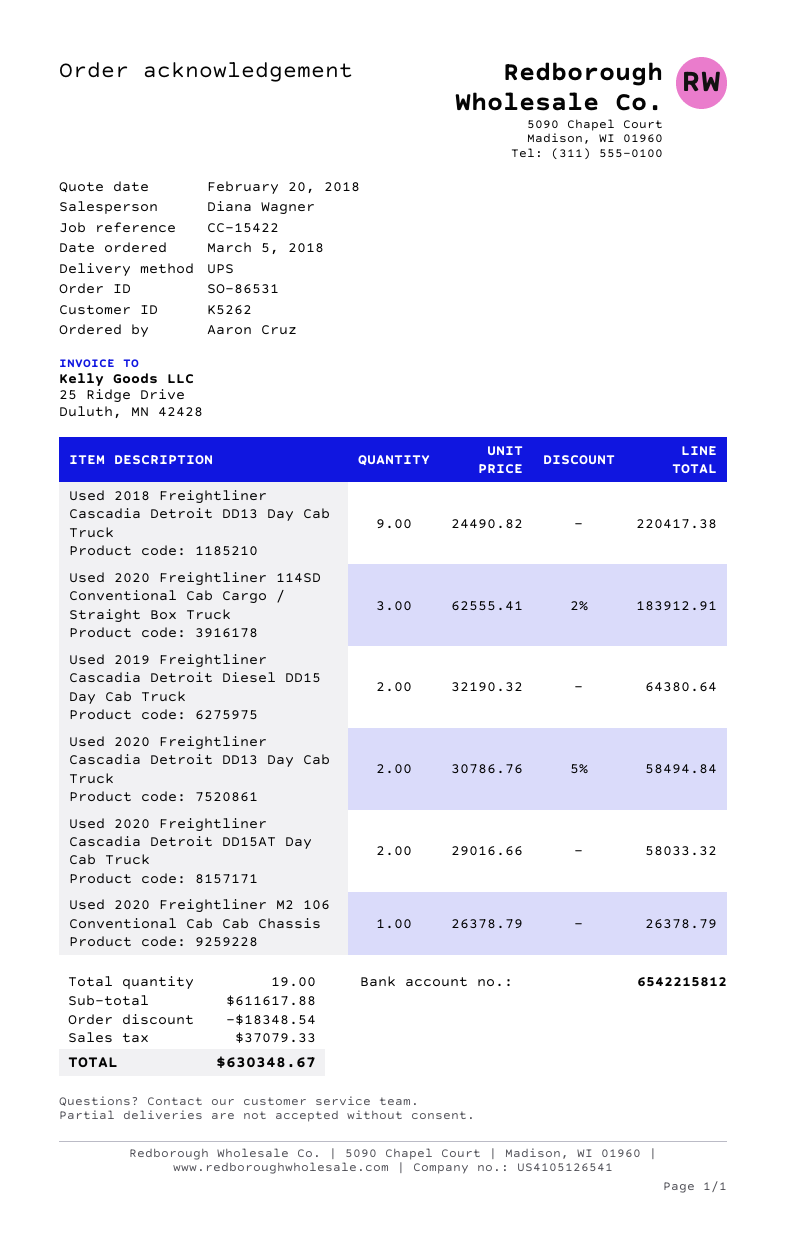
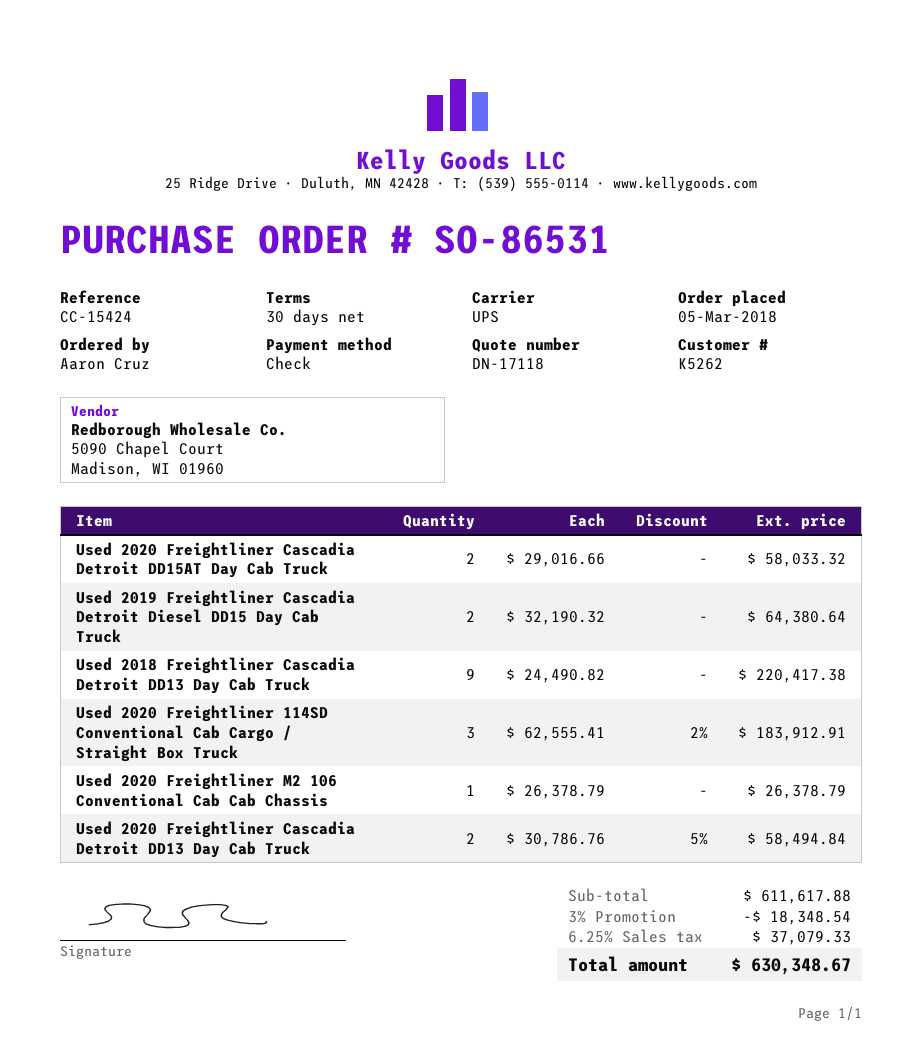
reference: CC-15422 -> CC-15424

